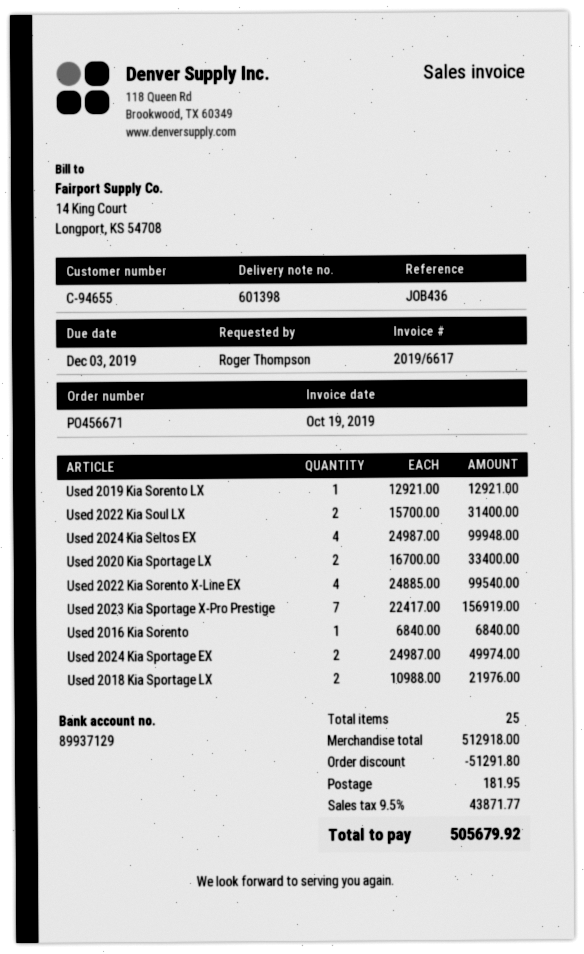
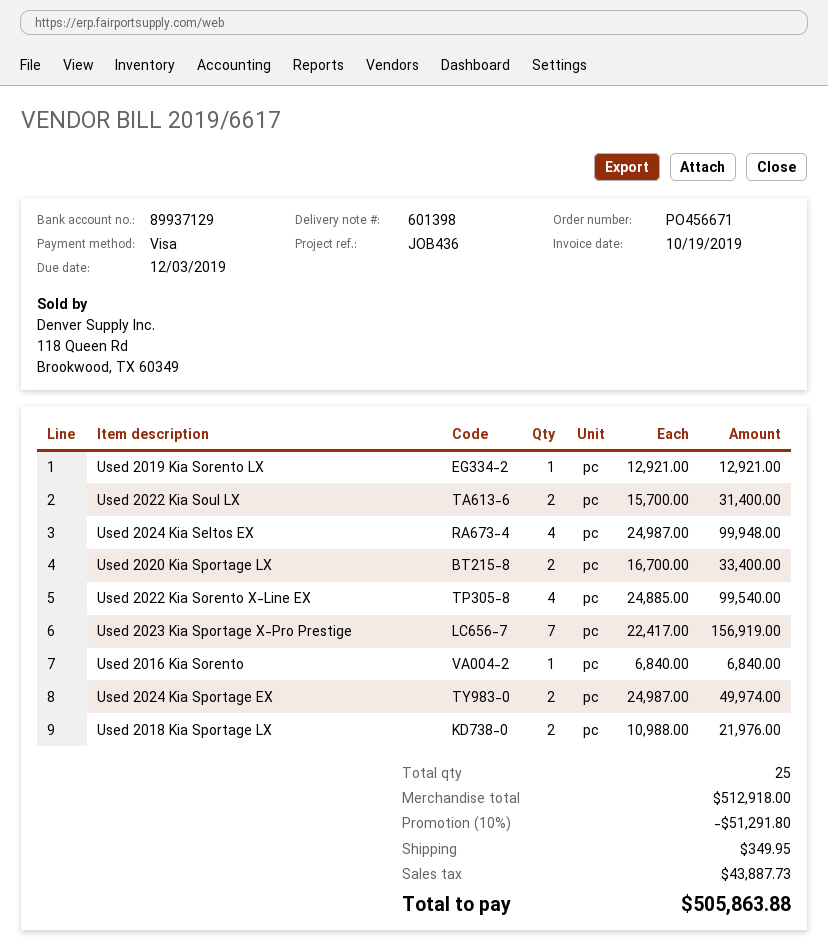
shipping: 181.95 -> 349.95
tax: 43871.77 -> 43887.73
total: 505679.92 -> 505863.88

